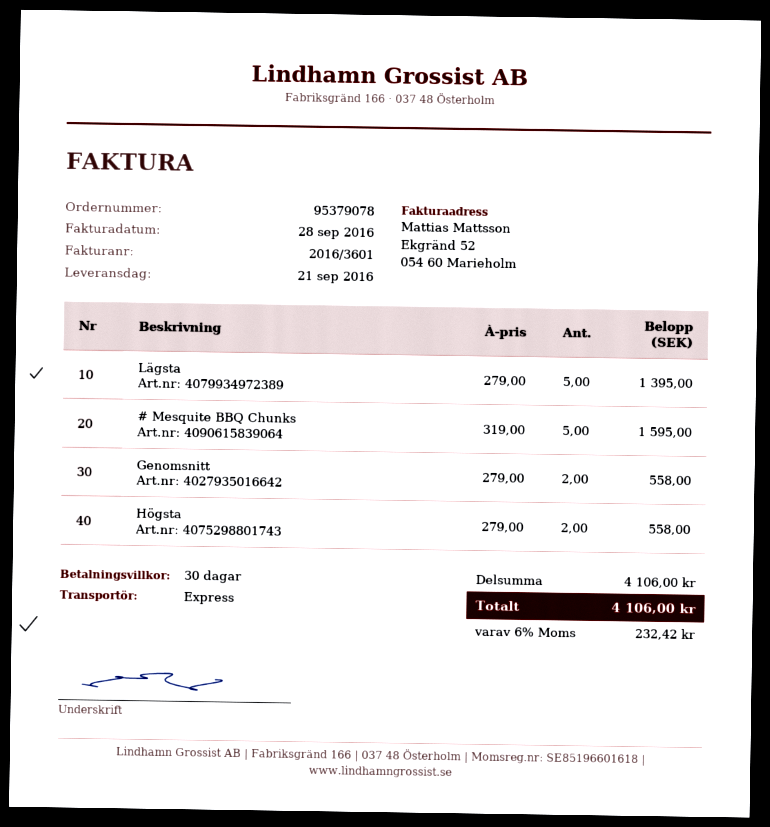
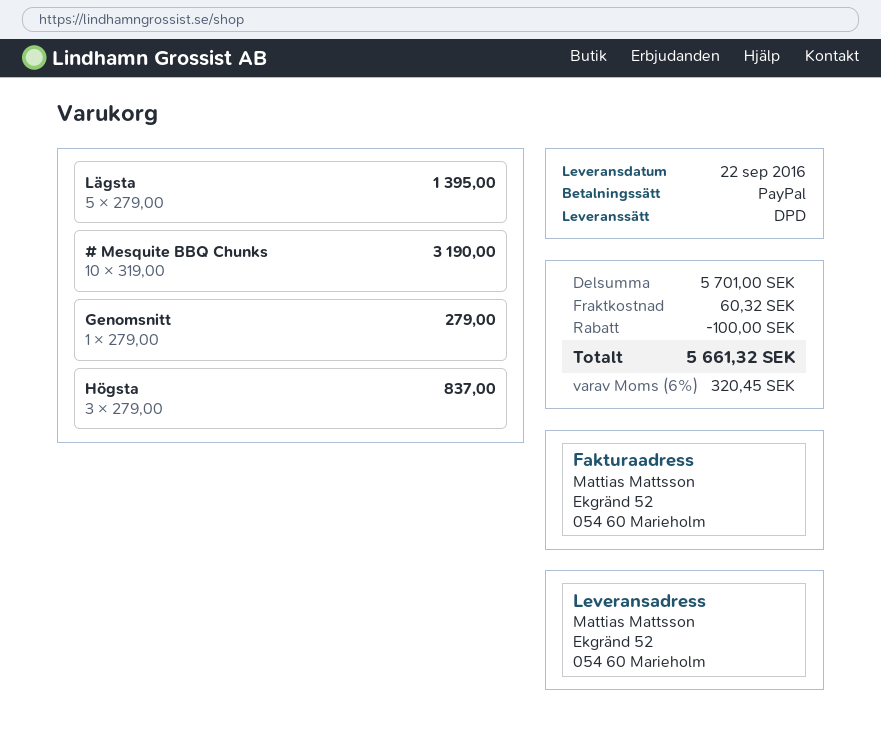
delivery date: 2016-09-21 -> 2016-09-22
shipping method: express -> DPD
# Mesquite BBQ Chunks: 5 x 319.00 = 1595.00 -> 10 x 319.00 = 3190.00
Genomsnitt: 2 x 279.00 = 558.00 -> 1 x 279.00 = 279.00
Högsta: 2 x 279.00 = 558.00 -> 3 x 279.00 = 837.00
subtotal: 4106.00 -> 5701.00
discount: none -> 100.00
shipping: none -> 60.32
tax: 6% = 232.42 -> 6% = 320.45
total: 4106.00 -> 5661.32

